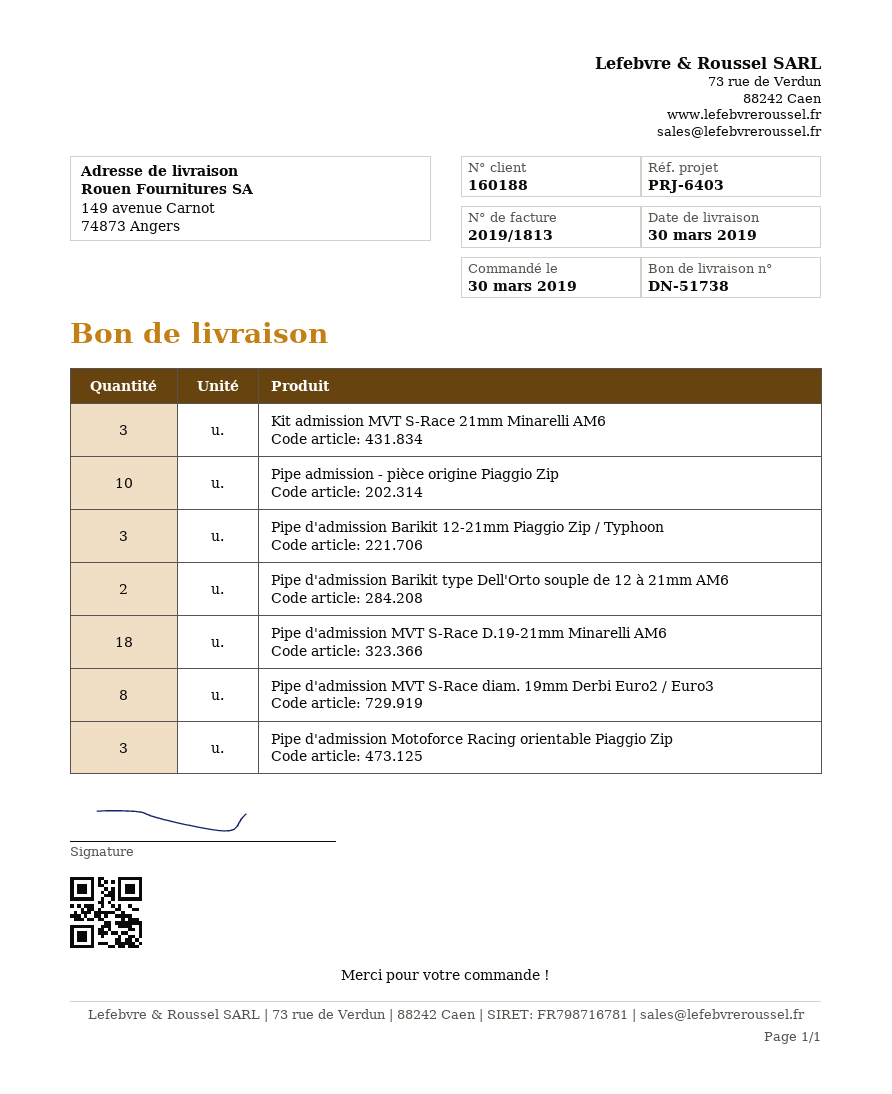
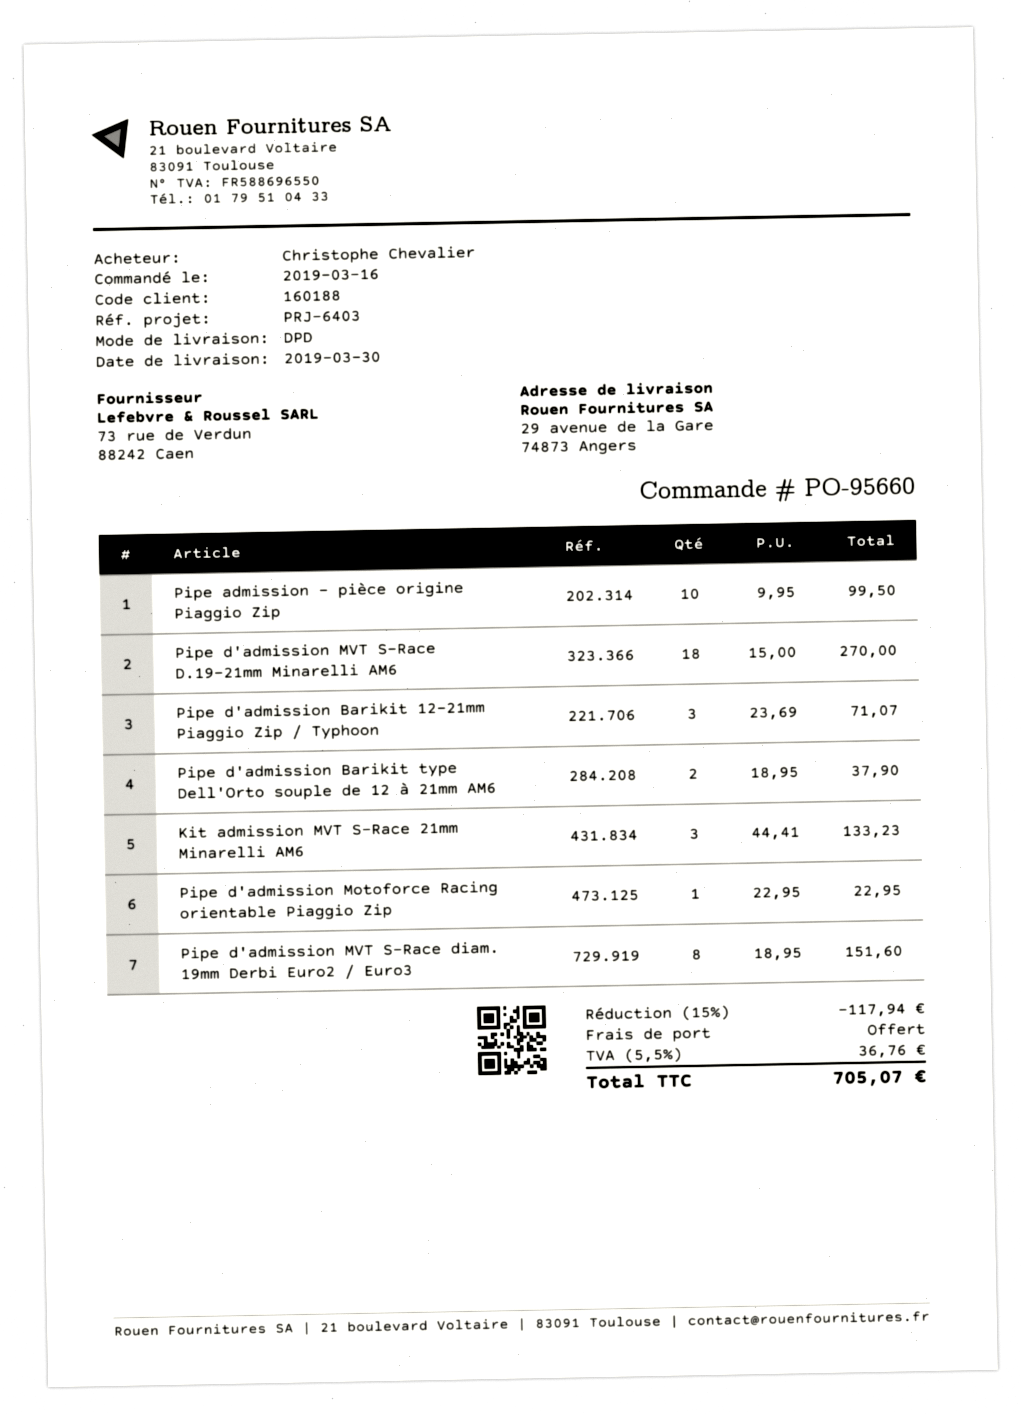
order date: 2019-03-30 -> 2019-03-16
ship to: 149 avenue Carnot, 74873 Angers -> 29 avenue de la Gare, 74873 Angers
Pipe d'admission Motoforce Racing orientable Piaggio Zip: 3 -> 1

